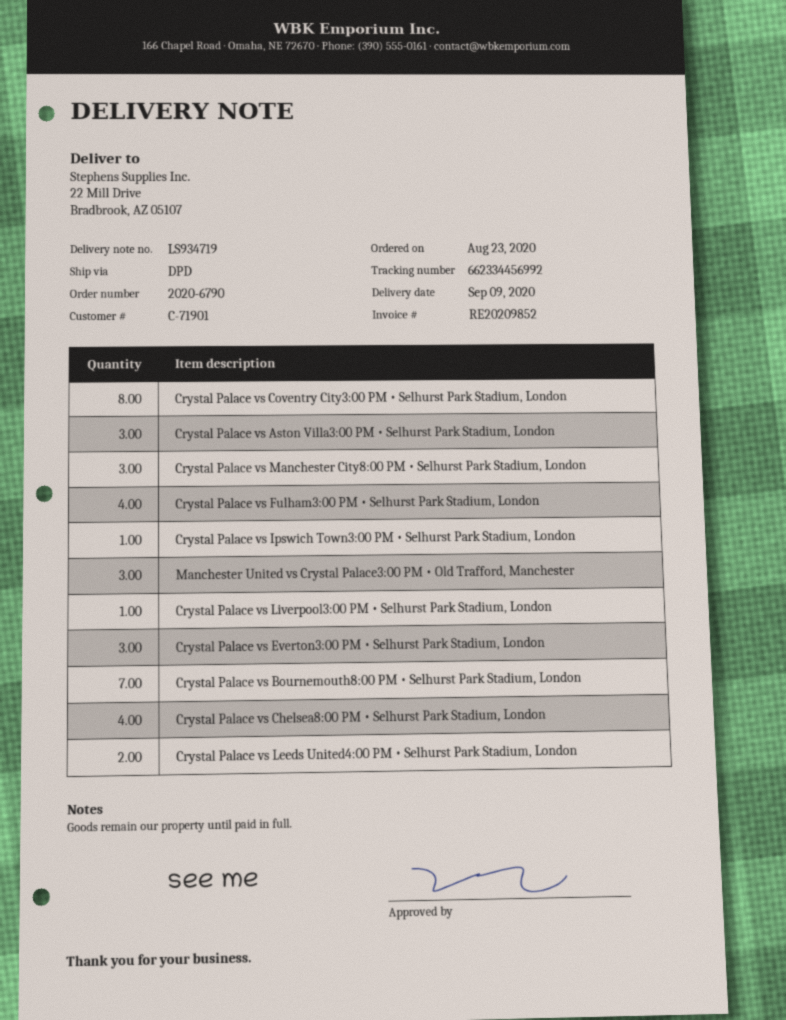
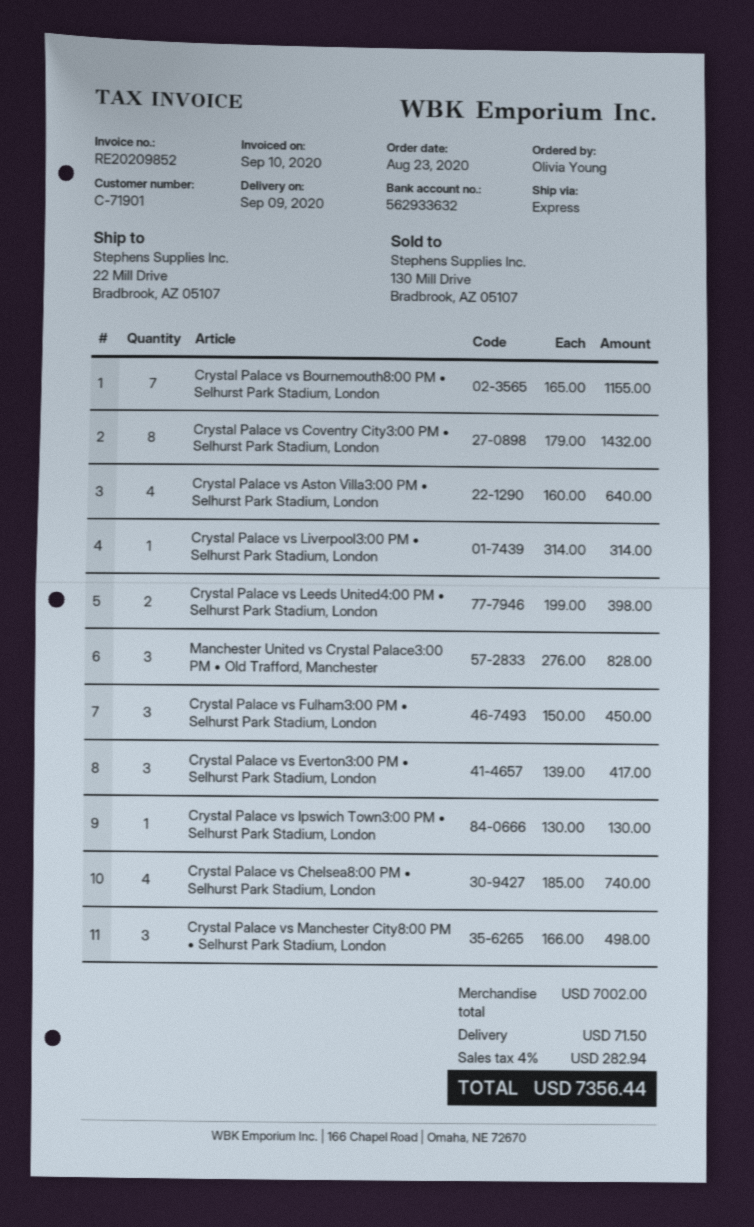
shipping method: DPD -> express
Crystal Palace vs Aston Villa3:00 PM • Selhurst Park Stadium, London: 3 -> 4
Crystal Palace vs Fulham3:00 PM • Selhurst Park Stadium, London: 4 -> 3

